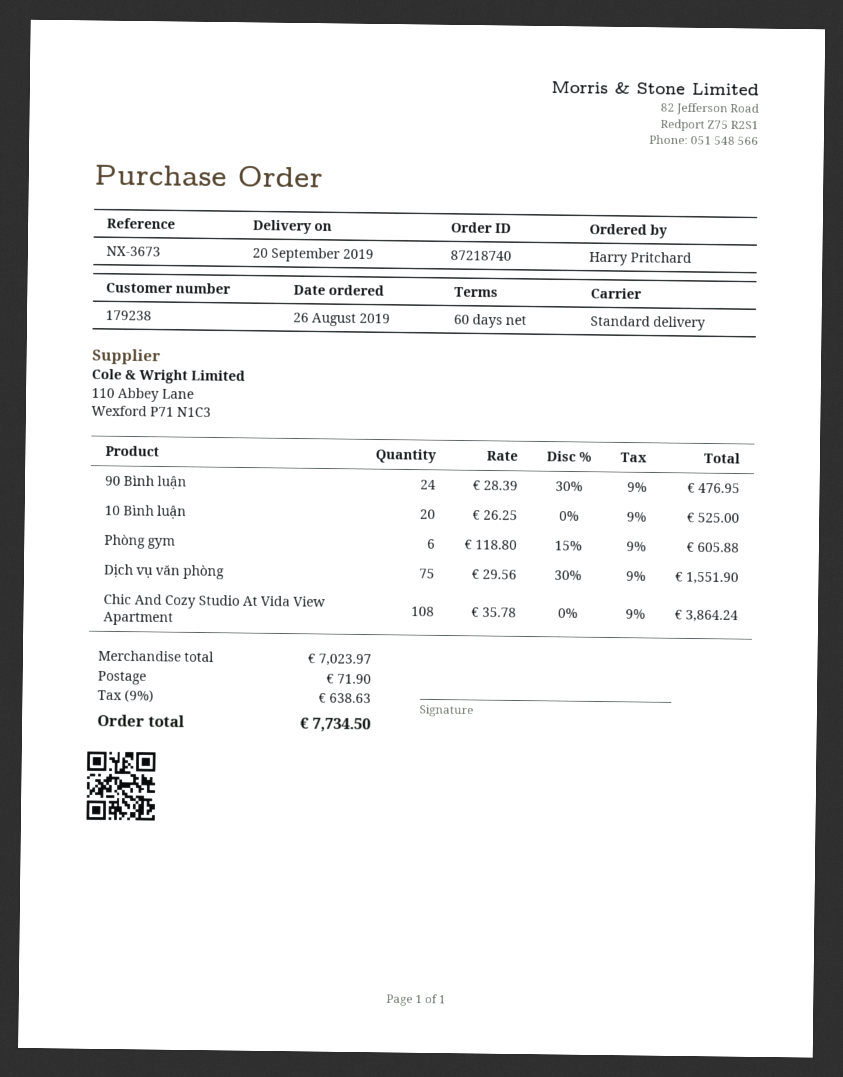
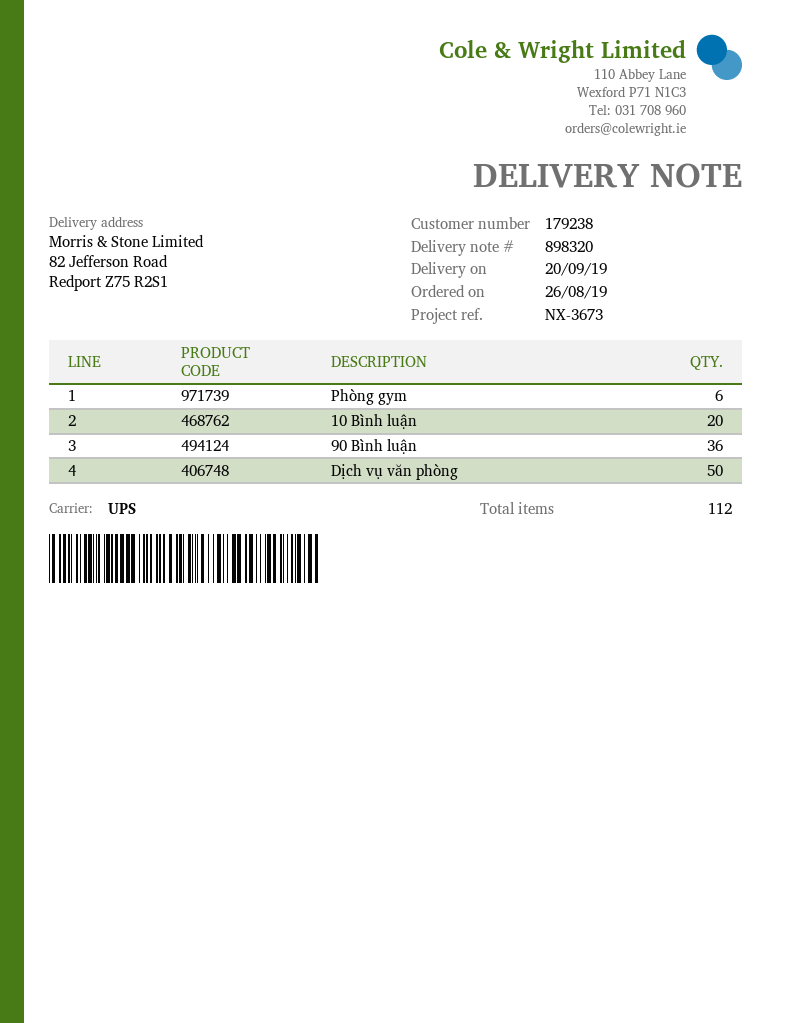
shipping method: standard -> UPS
90 Bình luận: 24 -> 36
Dịch vụ văn phòng: 75 -> 50
Chic And Cozy Studio At Vida View Apartment: 108 -> none

